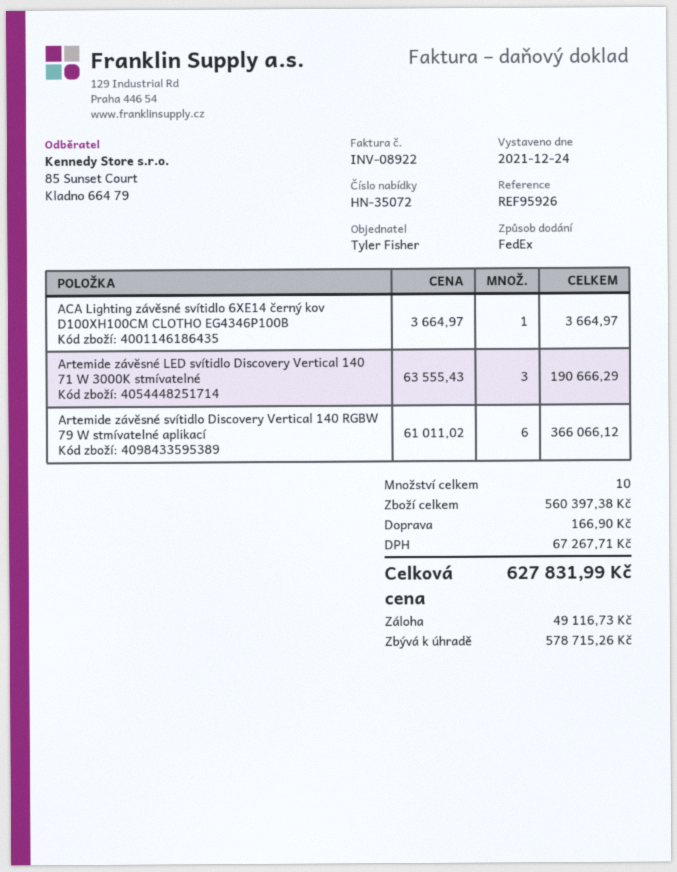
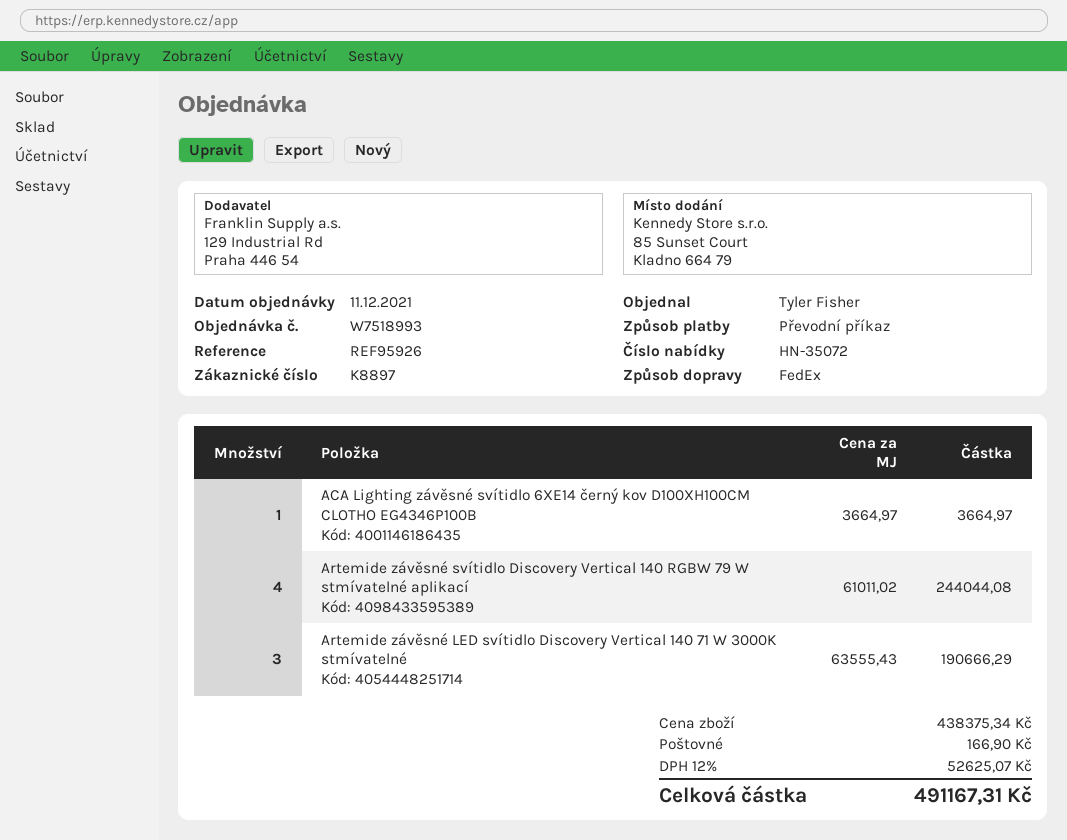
Artemide závěsné svítidlo Discovery Vertical 140 RGBW 79 W stmívatelné aplikací: 6 x 61011.02 = 366066.12 -> 4 x 61011.02 = 244044.08
subtotal: 560397.38 -> 438375.34
tax: 67267.71 -> 52625.07
total: 627831.99 -> 491167.31

